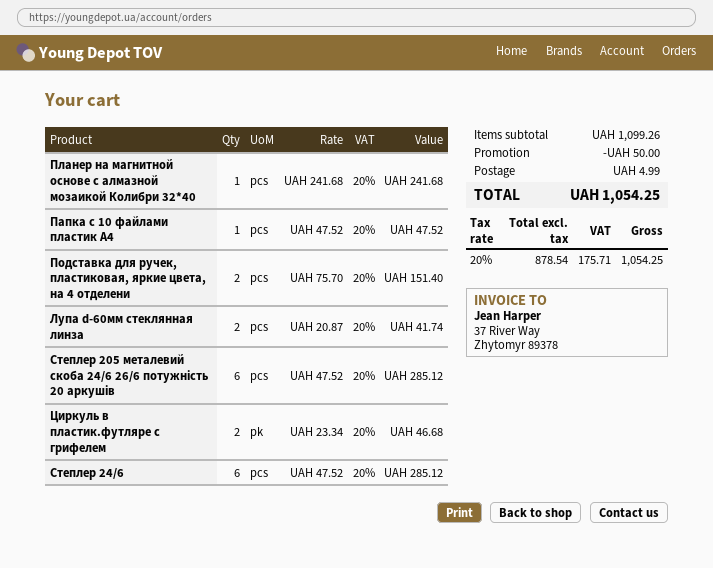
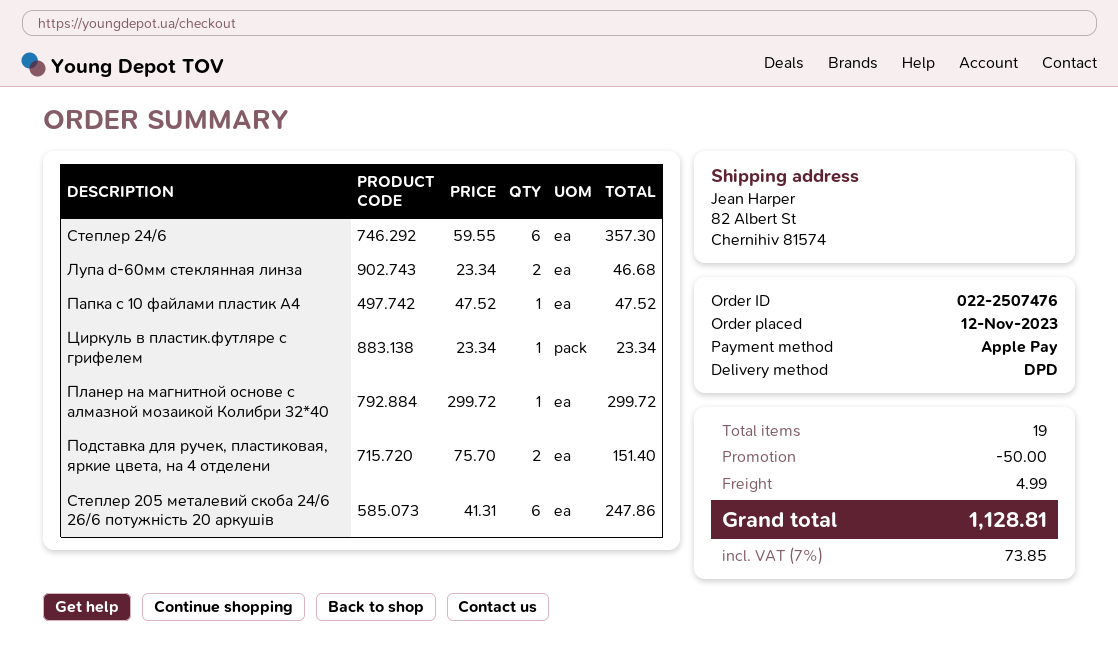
Планер на магнитной основе с алмазной мозаикой Колибри 32*40: 1 x 241.68 = 241.68 -> 1 x 299.72 = 299.72
Лупа d-60мм стеклянная линза: 2 x 20.87 = 41.74 -> 2 x 23.34 = 46.68
Степлер 205 металевий скоба 24/6 26/6 потужність 20 аркушів: 6 x 47.52 = 285.12 -> 6 x 41.31 = 247.86
Циркуль в пластик.футляре с грифелем: 2 x 23.34 = 46.68 -> 1 x 23.34 = 23.34
Степлер 24/6: 6 x 47.52 = 285.12 -> 6 x 59.55 = 357.30
tax: 20% = 175.71 -> 7% = 73.85
total: 1054.25 -> 1128.81

